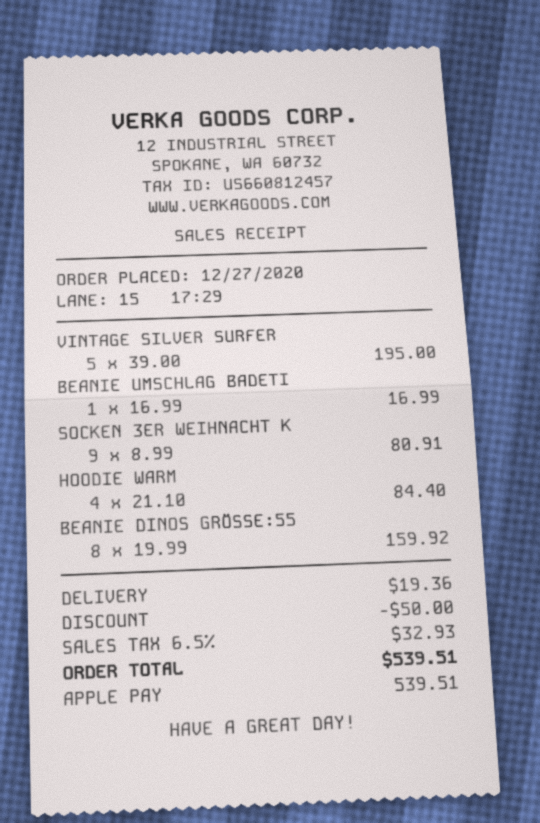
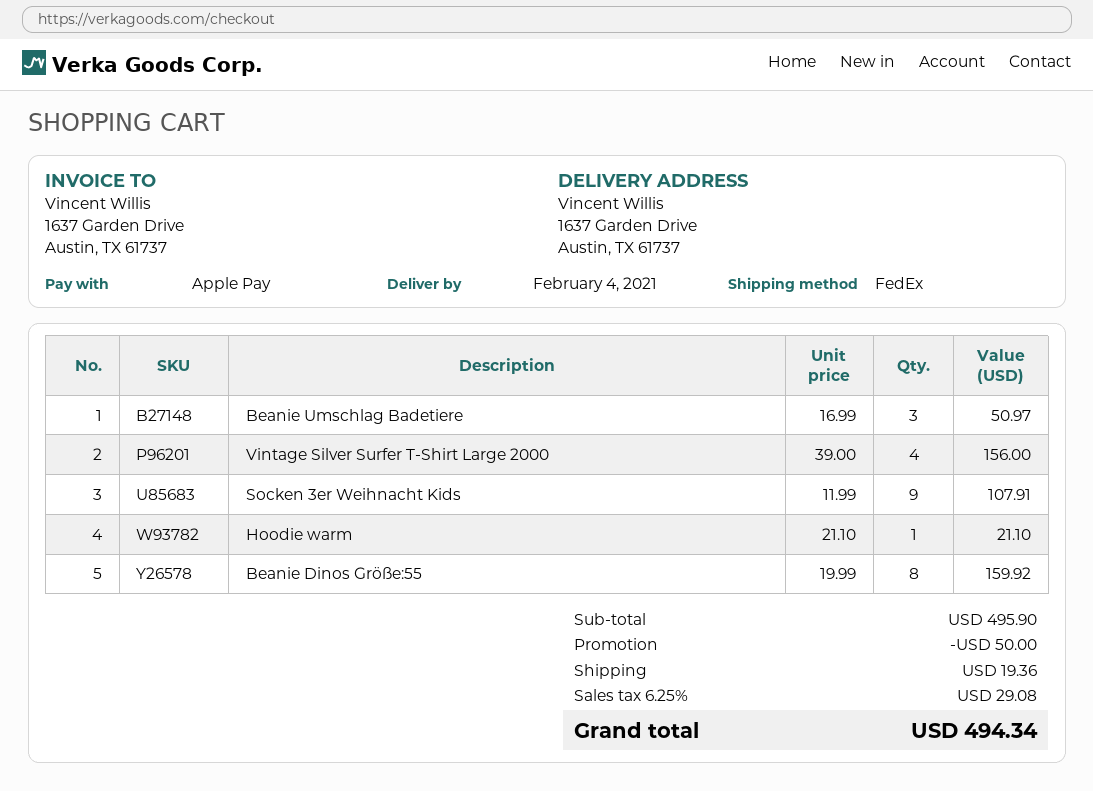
VINTAGE SILVER SURFER: 5 x 39.00 = 195.00 -> 4 x 39.00 = 156.00
BEANIE UMSCHLAG BADETI: 1 x 16.99 = 16.99 -> 3 x 16.99 = 50.97
SOCKEN 3ER WEIHNACHT K: 9 x 8.99 = 80.91 -> 9 x 11.99 = 107.91
HOODIE WARM: 4 x 21.10 = 84.40 -> 1 x 21.10 = 21.10
tax: 6.5% = 32.93 -> 6.25% = 29.08
total: 539.51 -> 494.34

